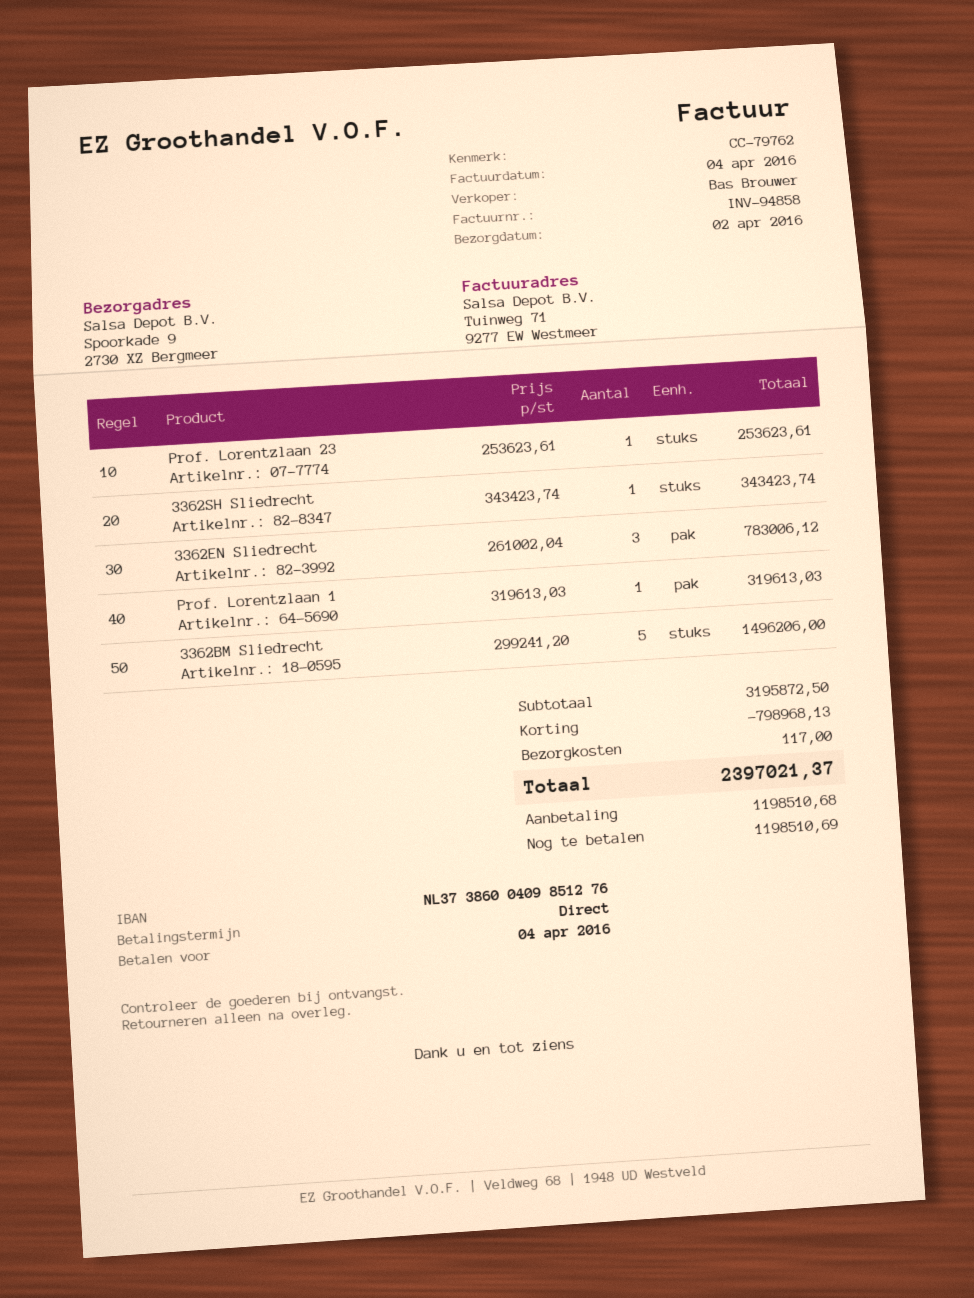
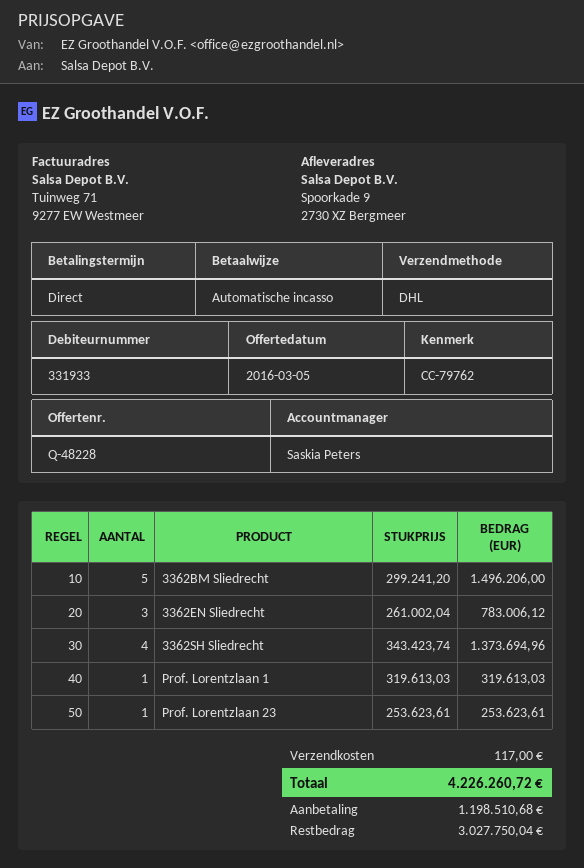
sales rep: Bas Brouwer -> Saskia Peters
3362SH Sliedrecht: 1 x 343423.74 = 343423.74 -> 4 x 343423.74 = 1373694.96
discount: 798968.13 -> none
total: 2397021.37 -> 4226260.72
balance: 1198510.69 -> 3027750.04

